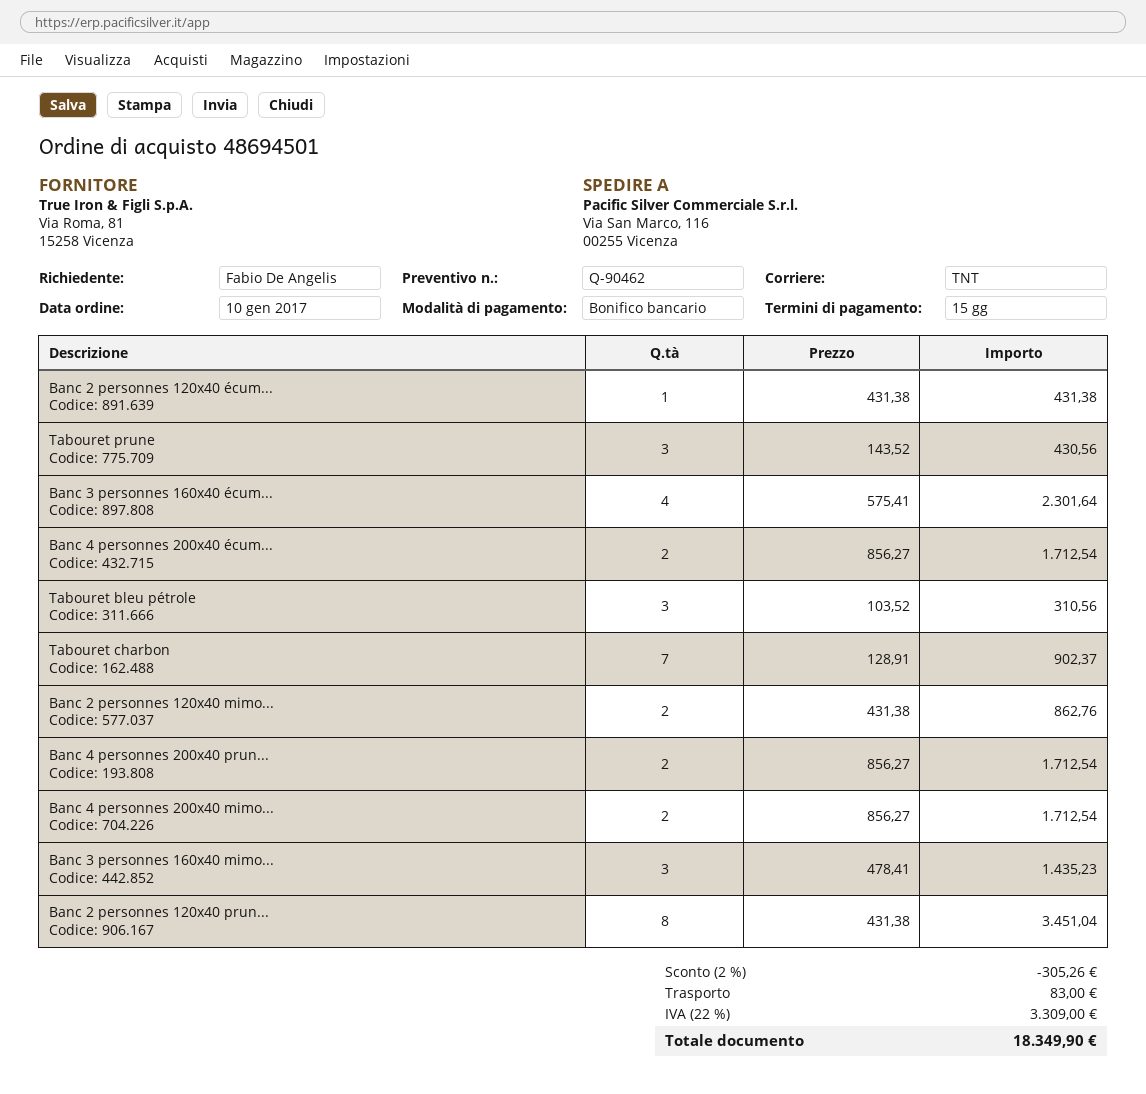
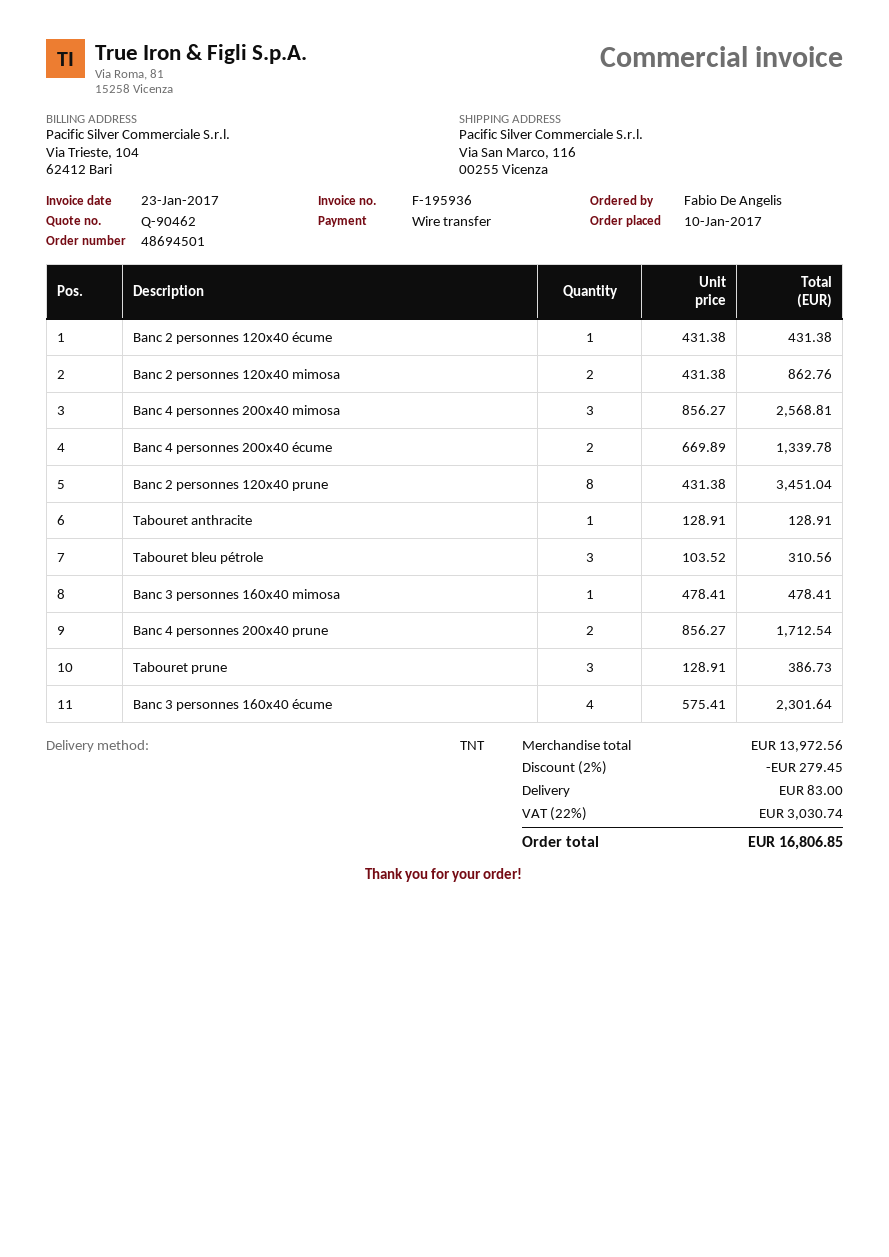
Tabouret prune: 3 x 143.52 = 430.56 -> 3 x 128.91 = 386.73
Banc 4 personnes 200x40 écum...: 2 x 856.27 = 1712.54 -> 2 x 669.89 = 1339.78
Tabouret charbon: 7 x 128.91 = 902.37 -> none
Banc 4 personnes 200x40 mimo...: 2 x 856.27 = 1712.54 -> 3 x 856.27 = 2568.81
Banc 3 personnes 160x40 mimo...: 3 x 478.41 = 1435.23 -> 1 x 478.41 = 478.41
Tabouret anthracite: none -> 1 x 128.91 = 128.91
discount: 2% = 305.26 -> 2% = 279.45
tax: 22% = 3309.00 -> 22% = 3030.74
total: 18349.90 -> 16806.85

